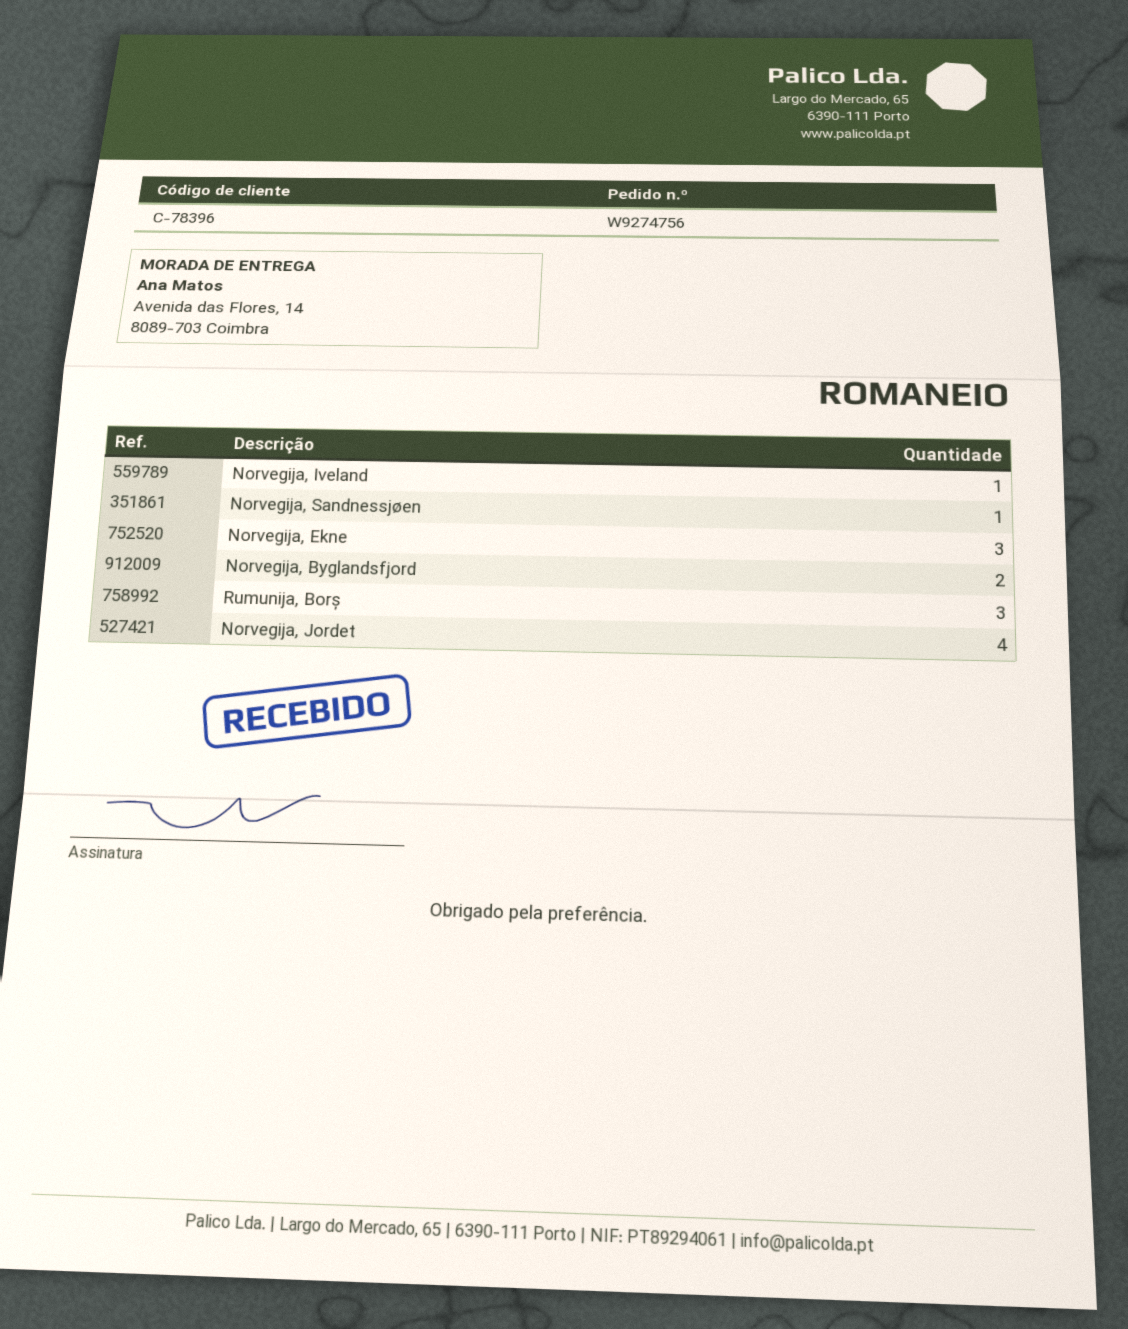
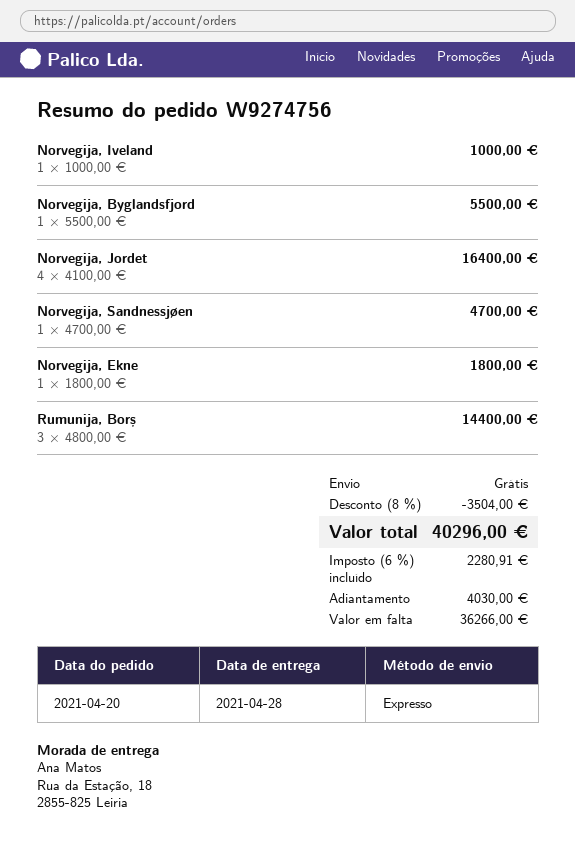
ship to: Avenida das Flores, 14, 8089-703 Coimbra -> Rua da Estação, 18, 2855-825 Leiria
Norvegija, Ekne: 3 -> 1
Norvegija, Byglandsfjord: 2 -> 1

